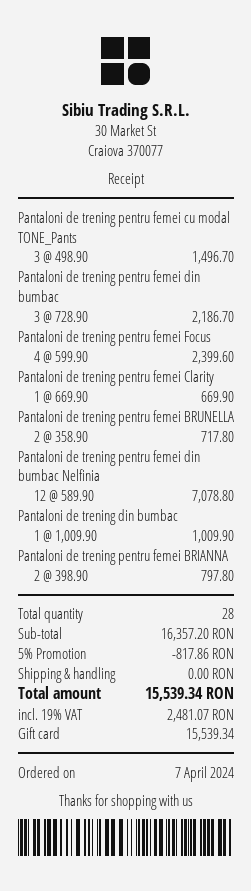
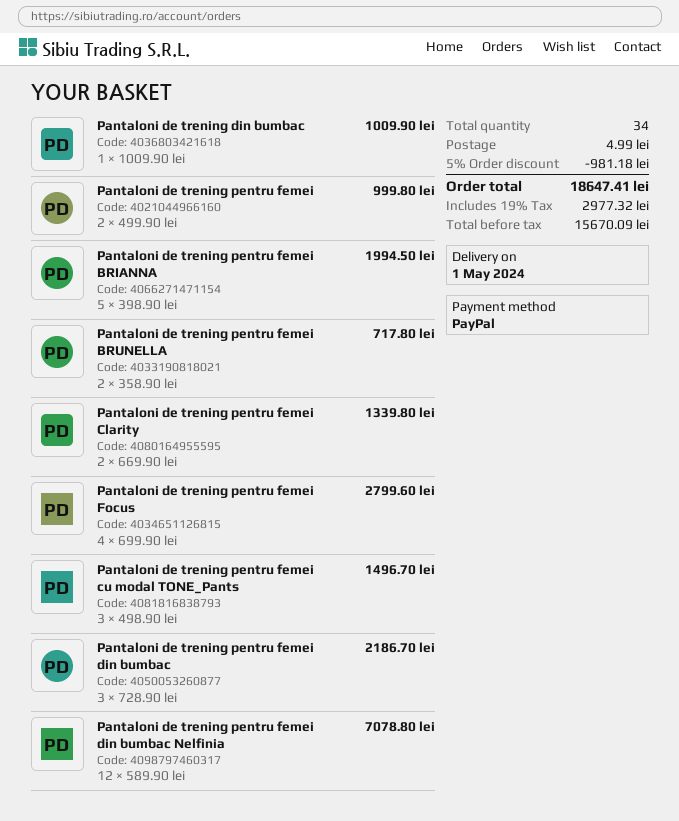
payment method: gift card -> PayPal
Pantaloni de trening pentru femei Focus: 4 x 599.90 = 2399.60 -> 4 x 699.90 = 2799.60
Pantaloni de trening pentru femei Clarity: 1 x 669.90 = 669.90 -> 2 x 669.90 = 1339.80
Pantaloni de trening pentru femei BRIANNA: 2 x 398.90 = 797.80 -> 5 x 398.90 = 1994.50
Pantaloni de trening pentru femei: none -> 2 x 499.90 = 999.80
total quantity: 28 -> 34
discount: 5% = 817.86 -> 5% = 981.18
shipping: 0.00 -> 4.99
tax: 19% = 2481.07 -> 19% = 2977.32
total: 15539.34 -> 18647.41

